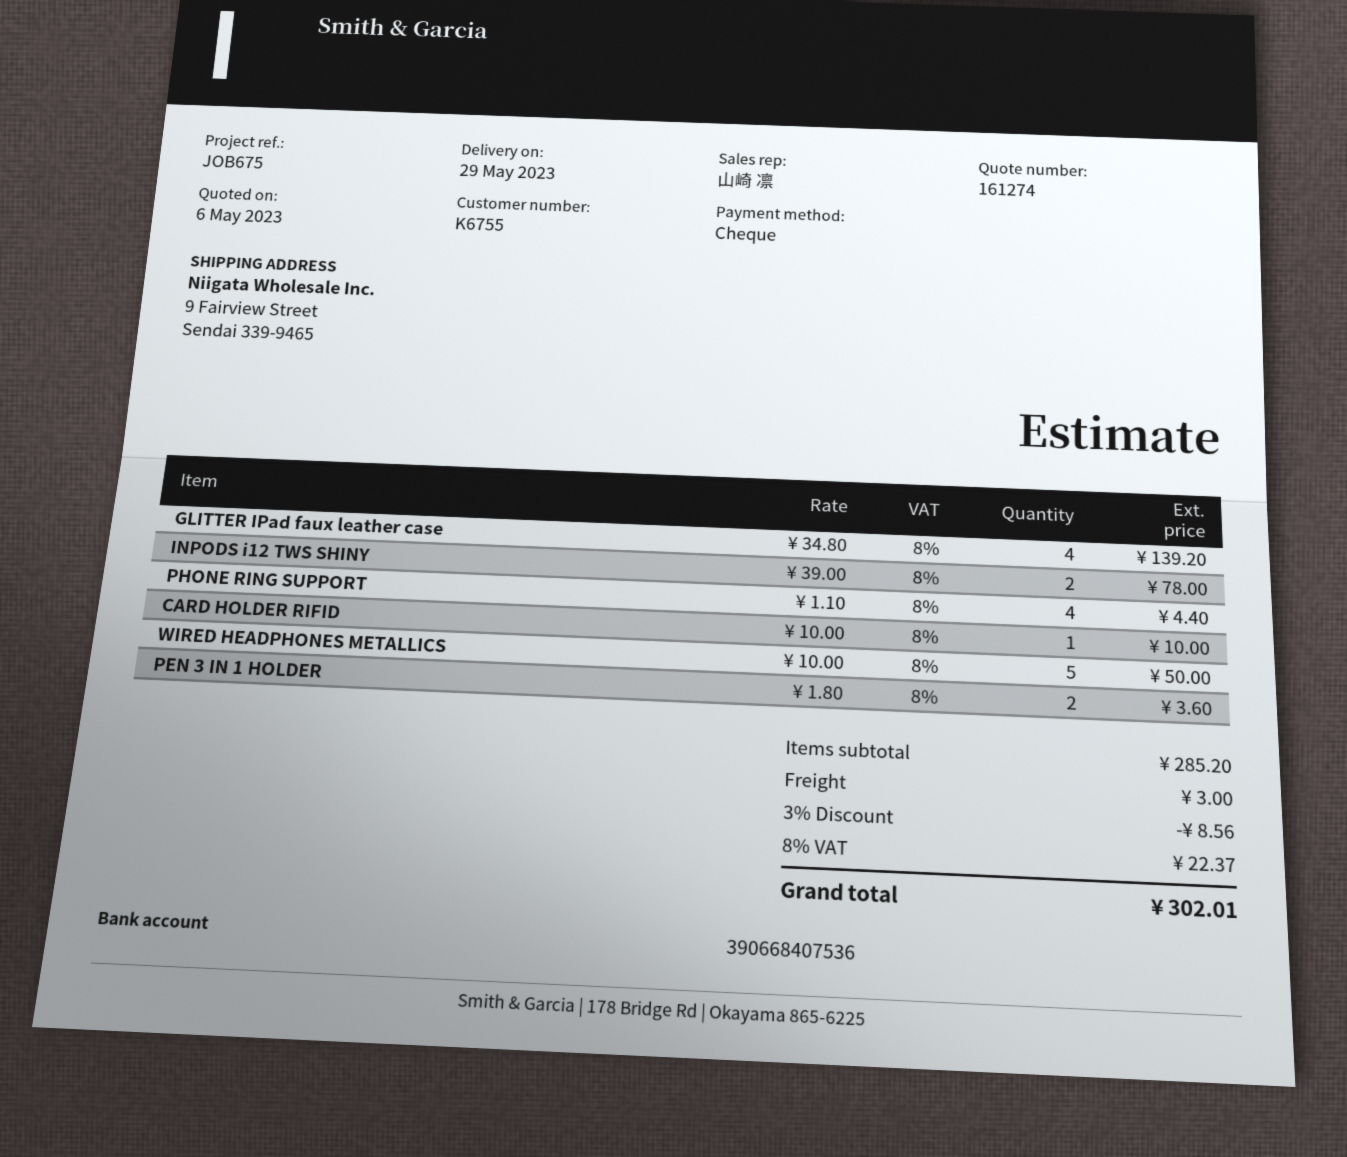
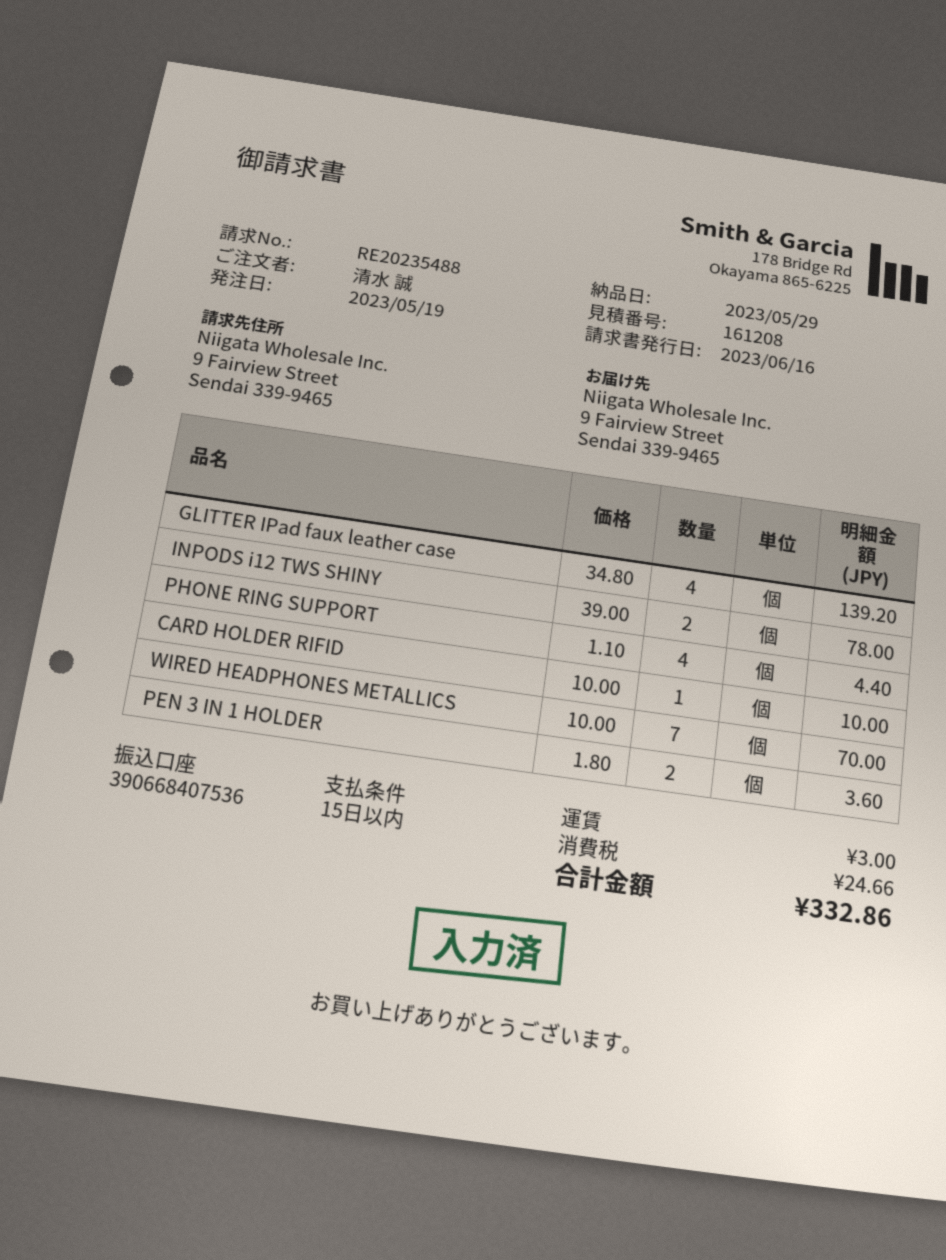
quote number: 161274 -> 161208
WIRED HEADPHONES METALLICS: 5 x 10.00 = 50.00 -> 7 x 10.00 = 70.00
discount: 3% = 8.56 -> none
tax: 22.37 -> 24.66
total: 302.01 -> 332.86

